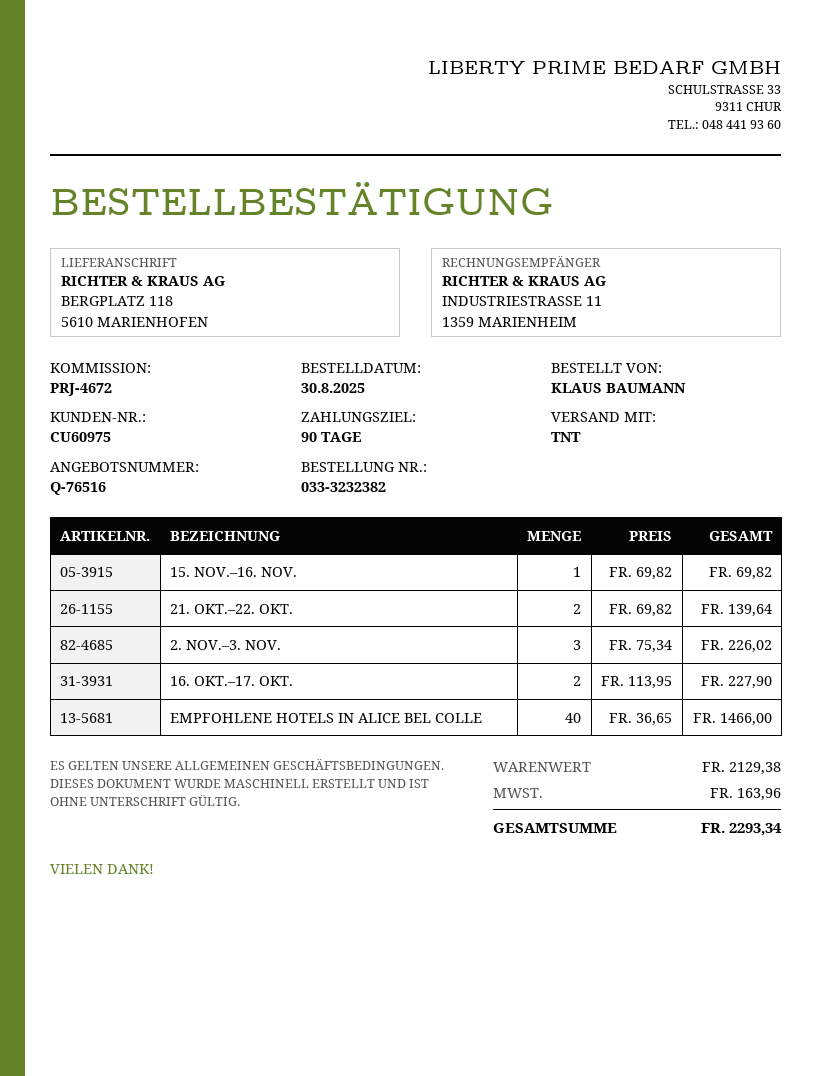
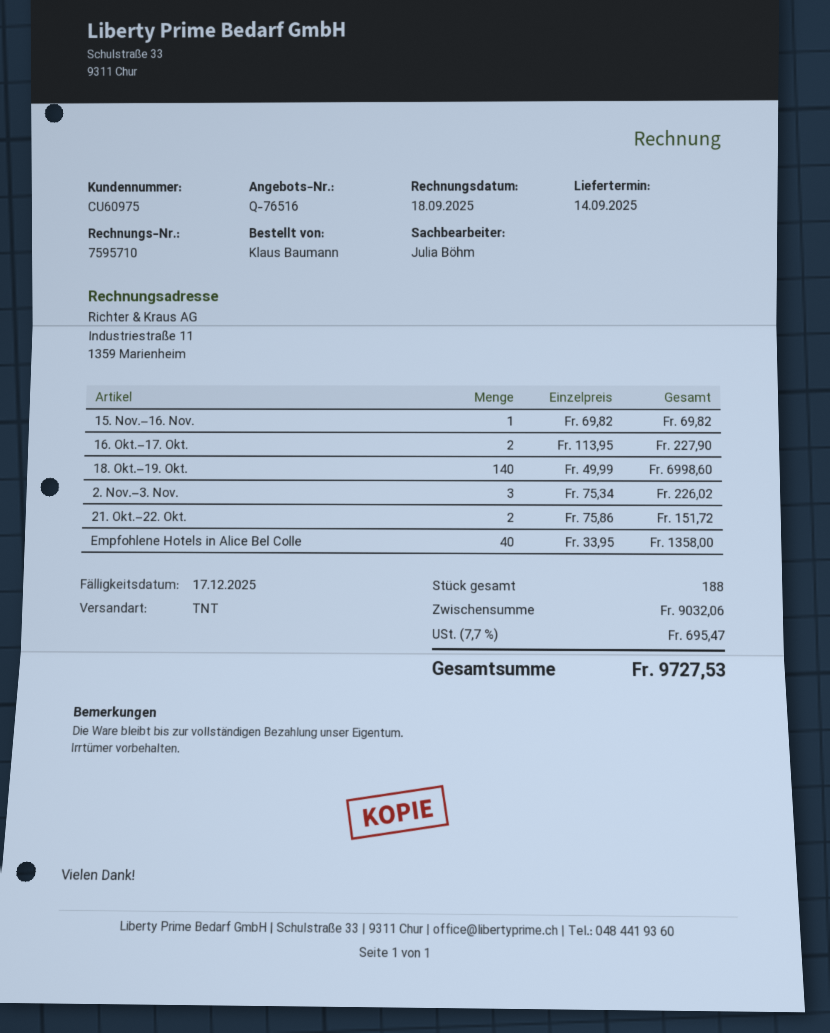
21. OKT.–22. OKT.: 2 x 69.82 = 139.64 -> 2 x 75.86 = 151.72
EMPFOHLENE HOTELS IN ALICE BEL COLLE: 40 x 36.65 = 1466.00 -> 40 x 33.95 = 1358.00
18. Okt.–19. Okt.: none -> 140 x 49.99 = 6998.60
subtotal: 2129.38 -> 9032.06
tax: 163.96 -> 695.47
total: 2293.34 -> 9727.53

